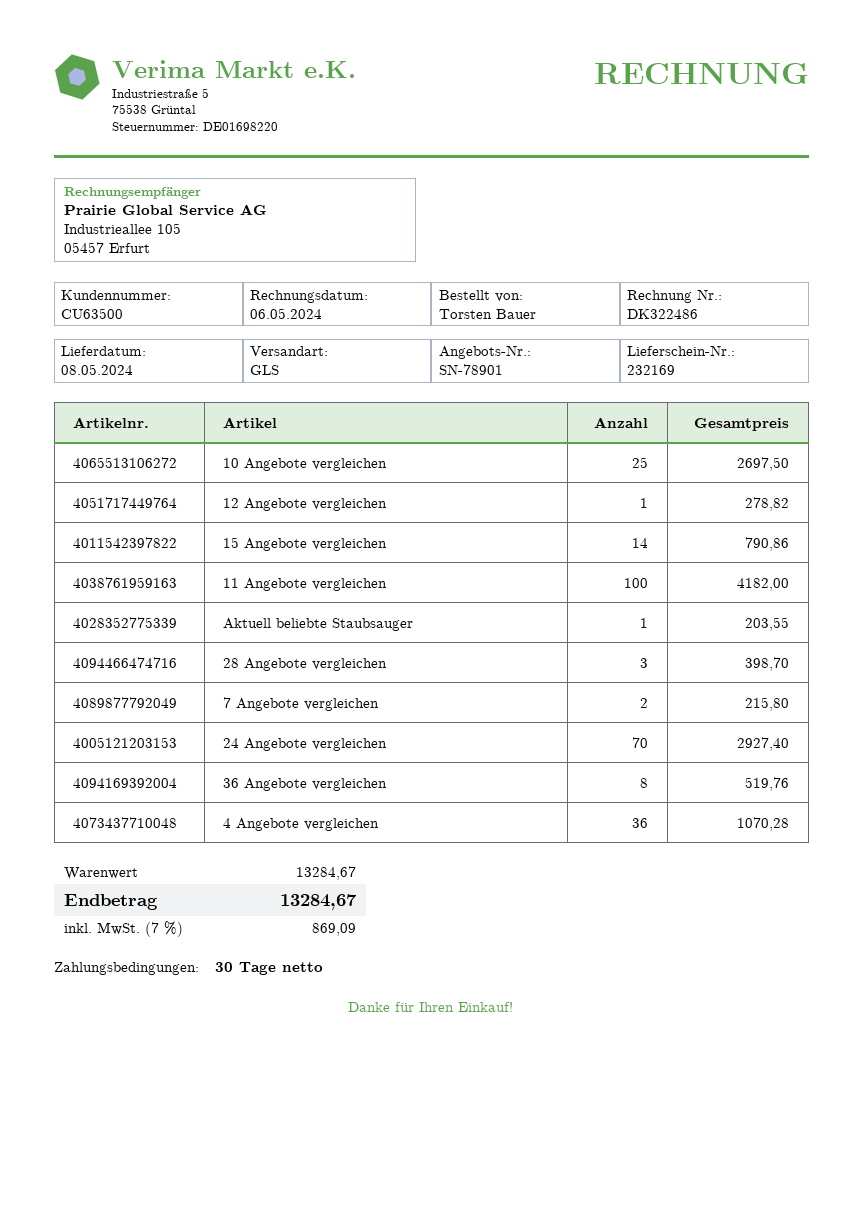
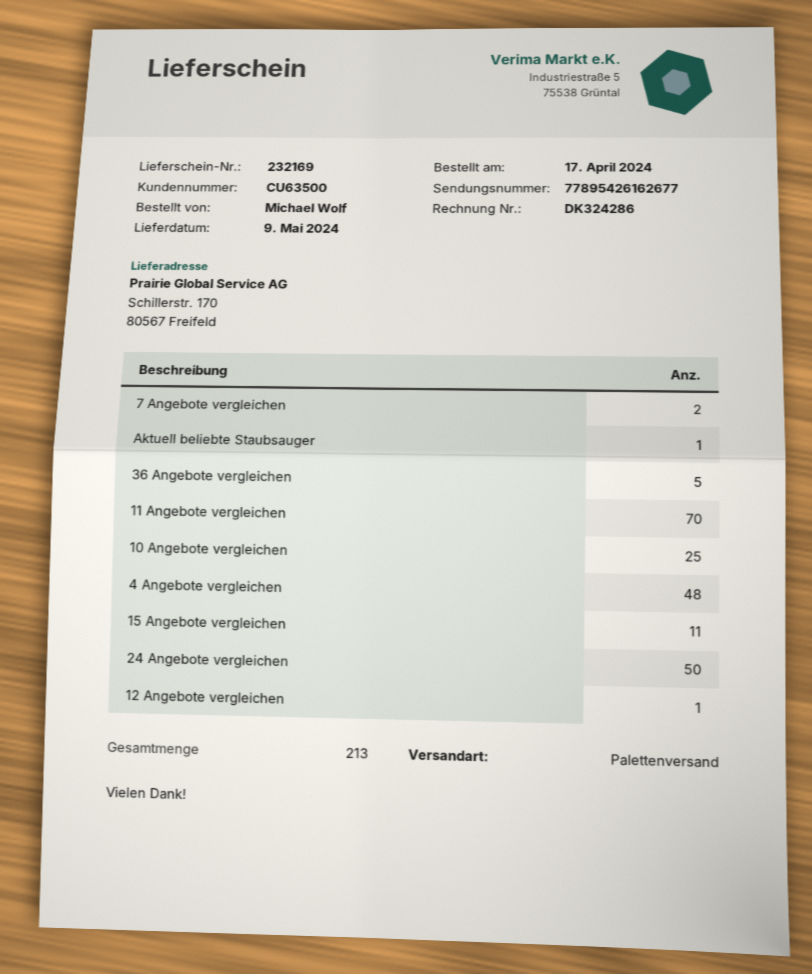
delivery date: 2024-05-08 -> 2024-05-09
invoice number: DK322486 -> DK324286
ordered by: Torsten Bauer -> Michael Wolf
shipping method: GLS -> pallet freight
15 Angebote vergleichen: 14 -> 11
11 Angebote vergleichen: 100 -> 70
28 Angebote vergleichen: 3 -> none
24 Angebote vergleichen: 70 -> 50
36 Angebote vergleichen: 8 -> 5
4 Angebote vergleichen: 36 -> 48

